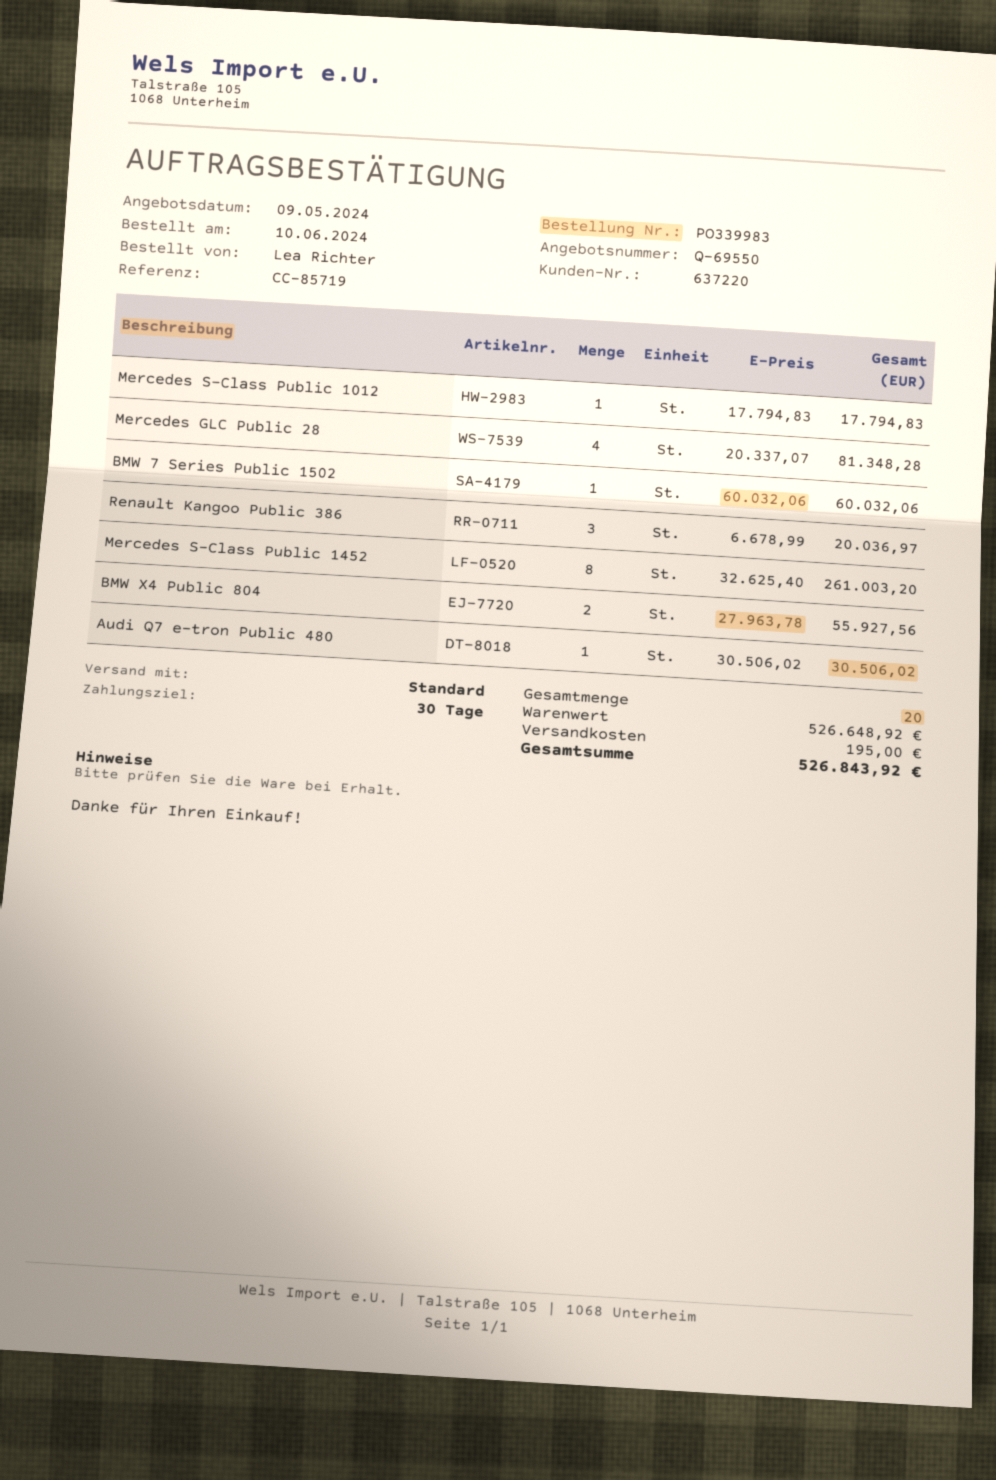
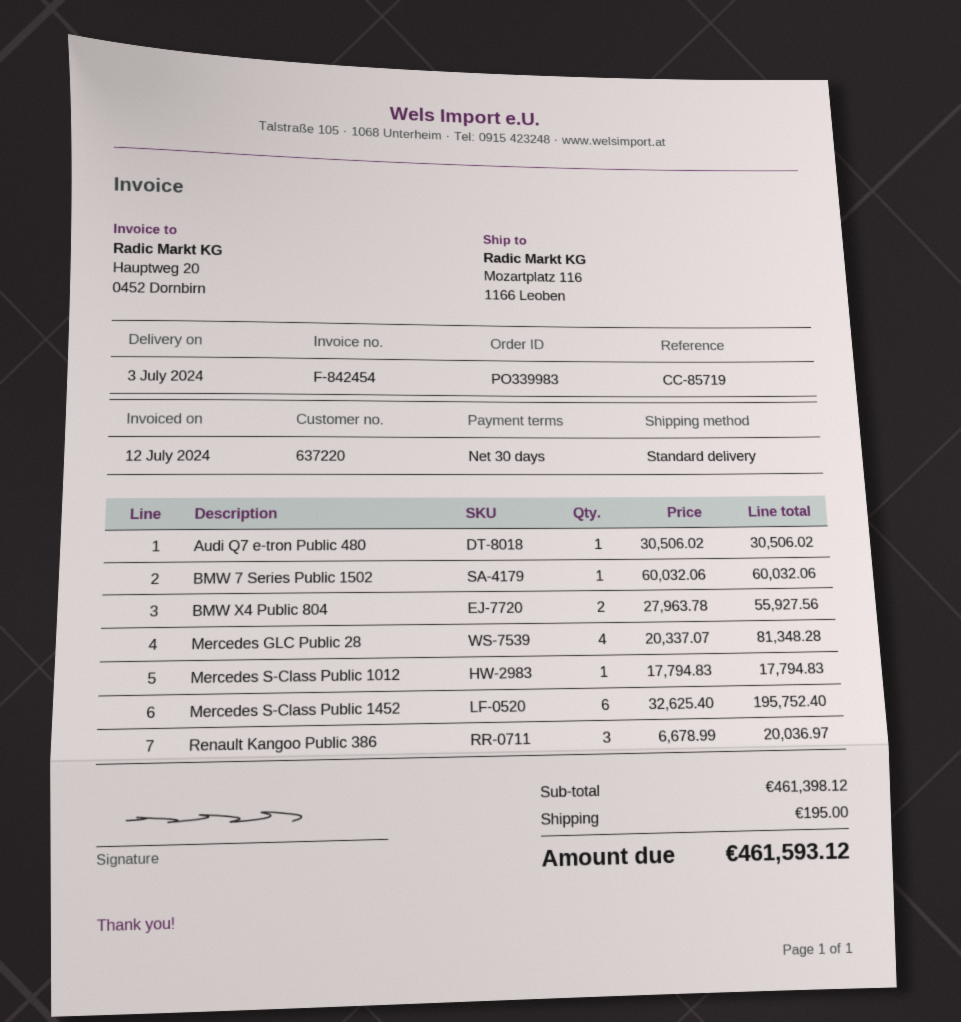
Mercedes S-Class Public 1452: 8 x 32625.40 = 261003.20 -> 6 x 32625.40 = 195752.40
subtotal: 526648.92 -> 461398.12
total: 526843.92 -> 461593.12

